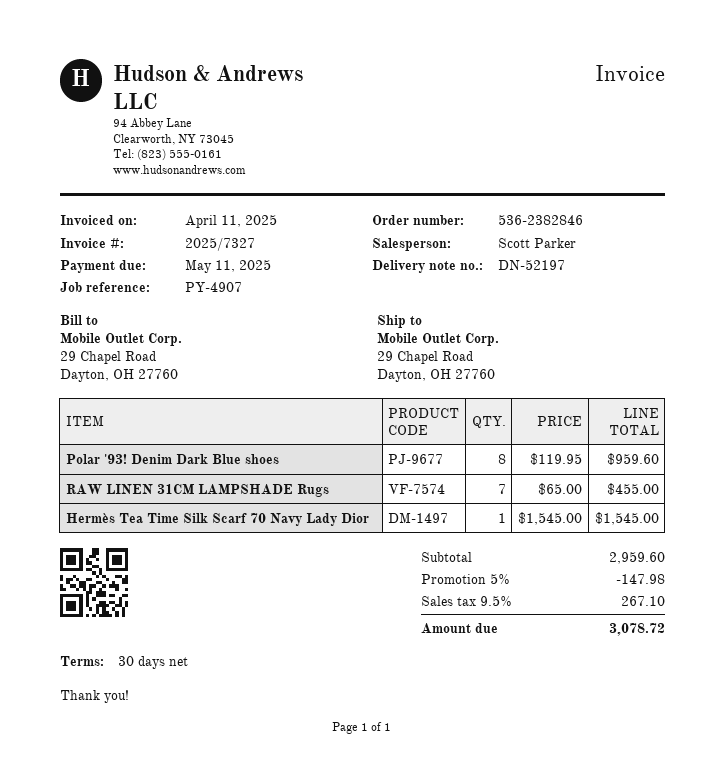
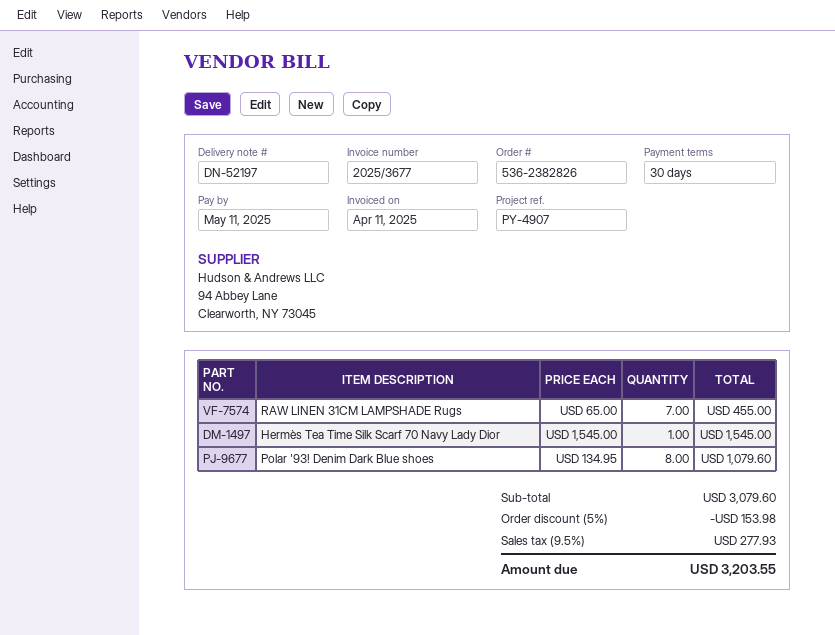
order number: 536-2382846 -> 536-2382826
invoice number: 2025/7327 -> 2025/3677
Polar '93! Denim Dark Blue shoes: 8 x 119.95 = 959.60 -> 8 x 134.95 = 1079.60
subtotal: 2959.60 -> 3079.60
discount: 5% = 147.98 -> 5% = 153.98
tax: 9.5% = 267.10 -> 9.5% = 277.93
total: 3078.72 -> 3203.55

